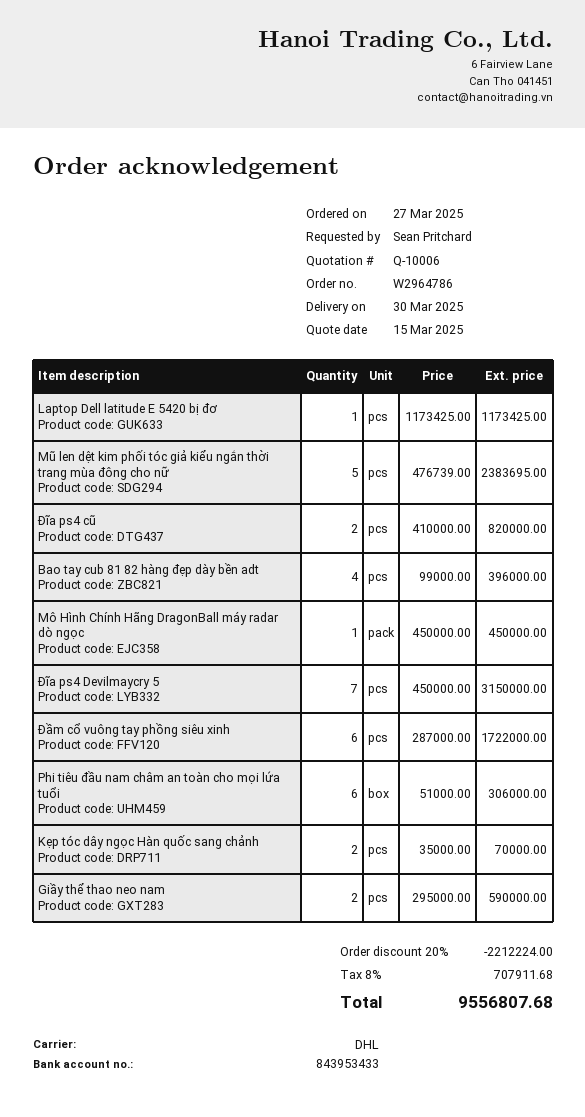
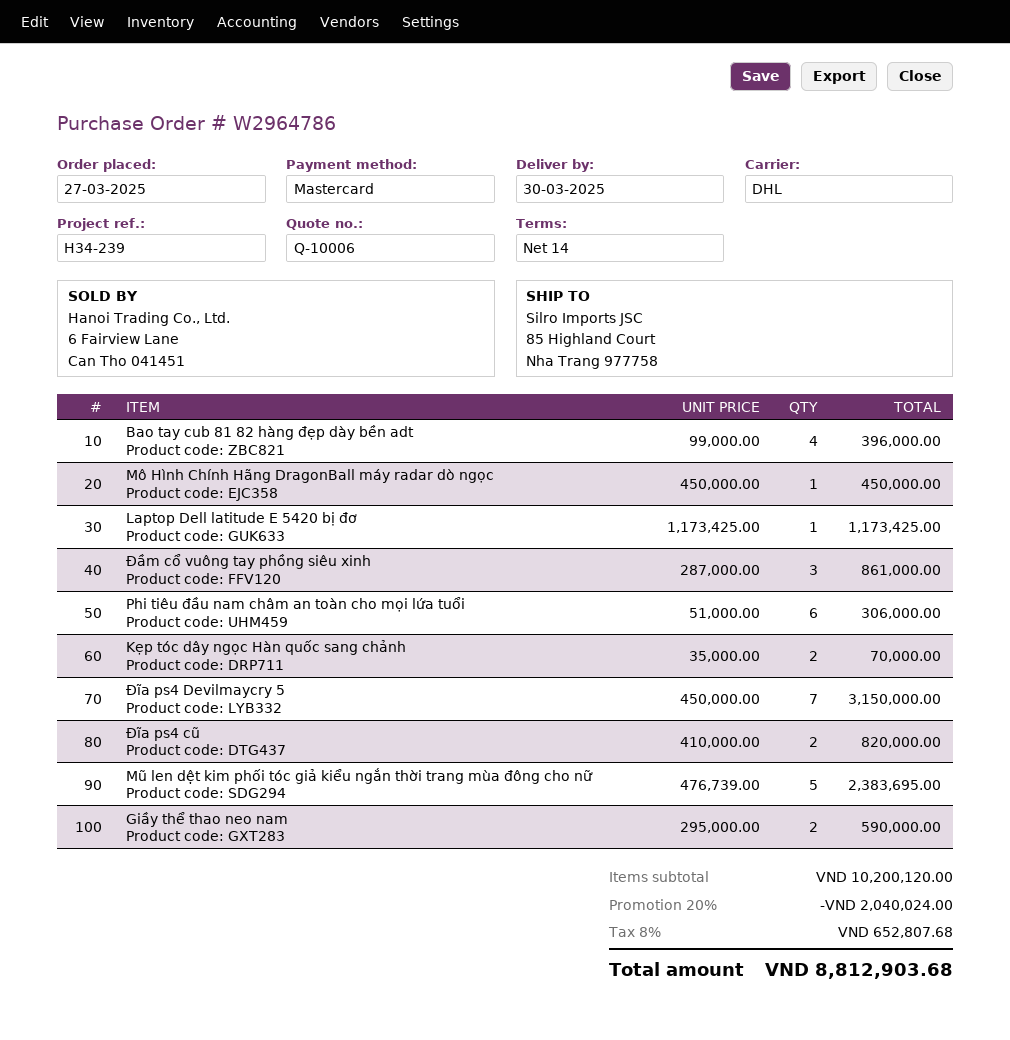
Đầm cổ vuông tay phồng siêu xinh: 6 x 287000.00 = 1722000.00 -> 3 x 287000.00 = 861000.00
discount: 20% = 2212224.00 -> 20% = 2040024.00
tax: 8% = 707911.68 -> 8% = 652807.68
total: 9556807.68 -> 8812903.68

